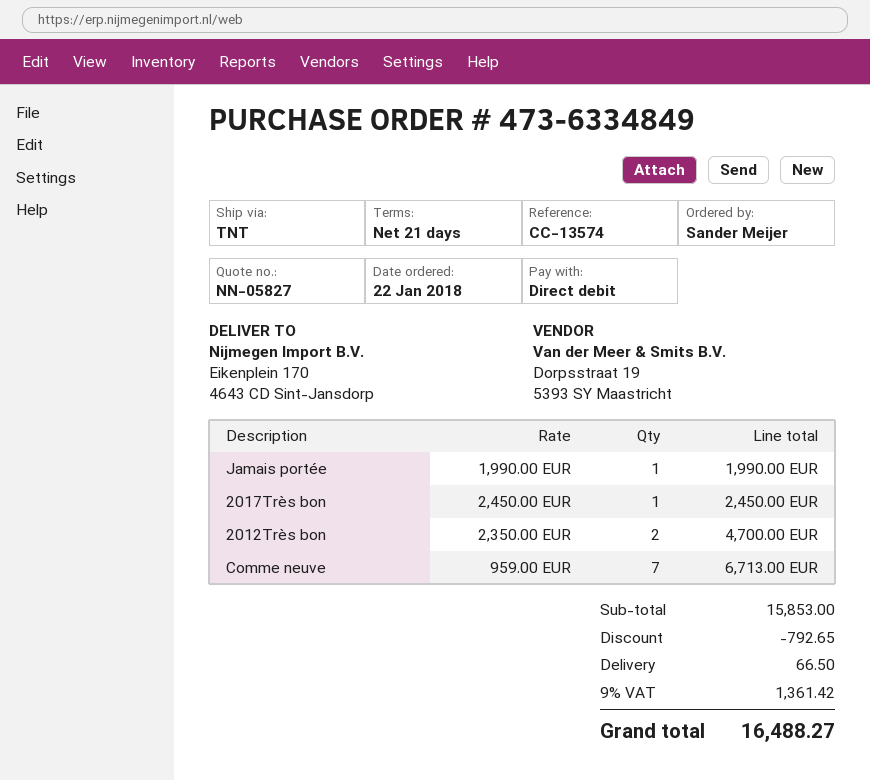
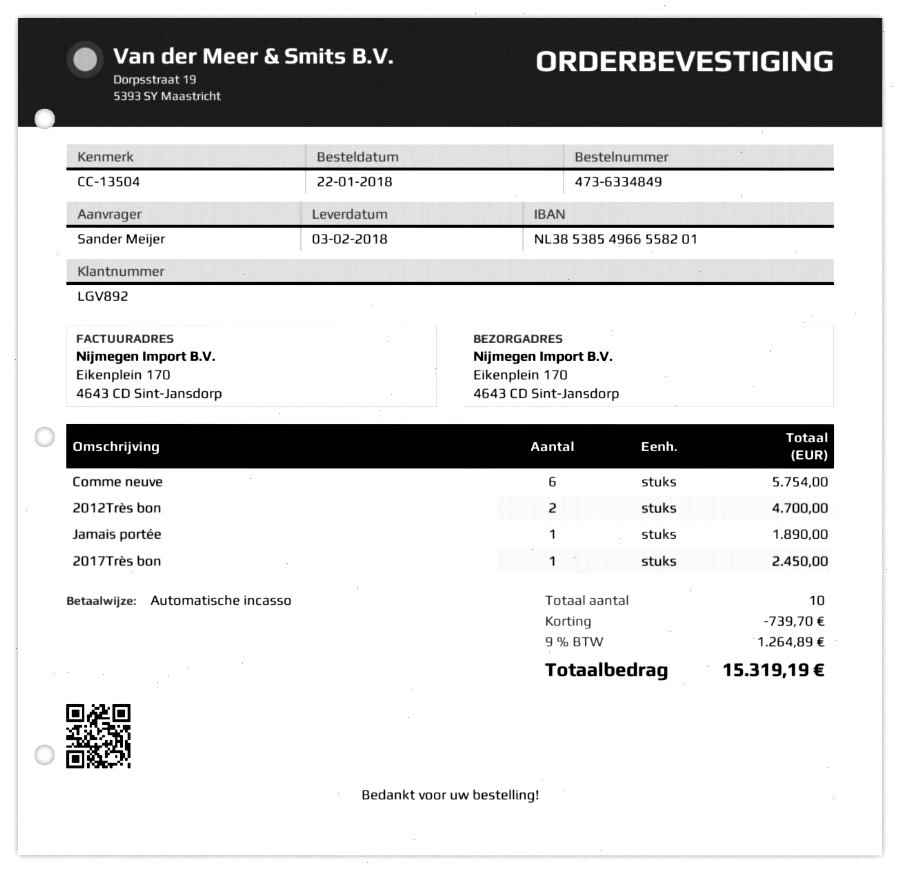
reference: CC-13574 -> CC-13504
Jamais portée: 1 for 1990.00 -> 1 for 1890.00
Comme neuve: 7 for 6713.00 -> 6 for 5754.00
discount: 792.65 -> 739.70
shipping: 66.50 -> none
tax: 9% = 1361.42 -> 9% = 1264.89
total: 16488.27 -> 15319.19

